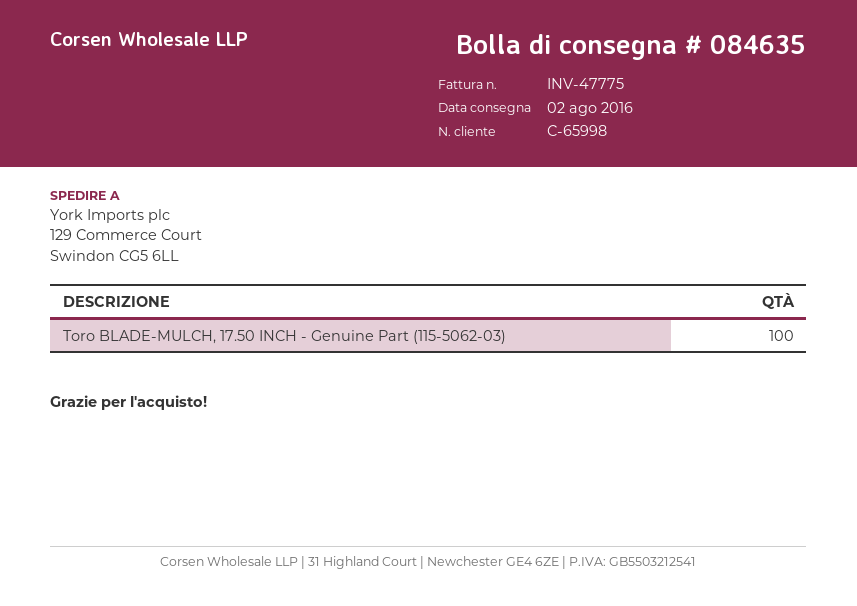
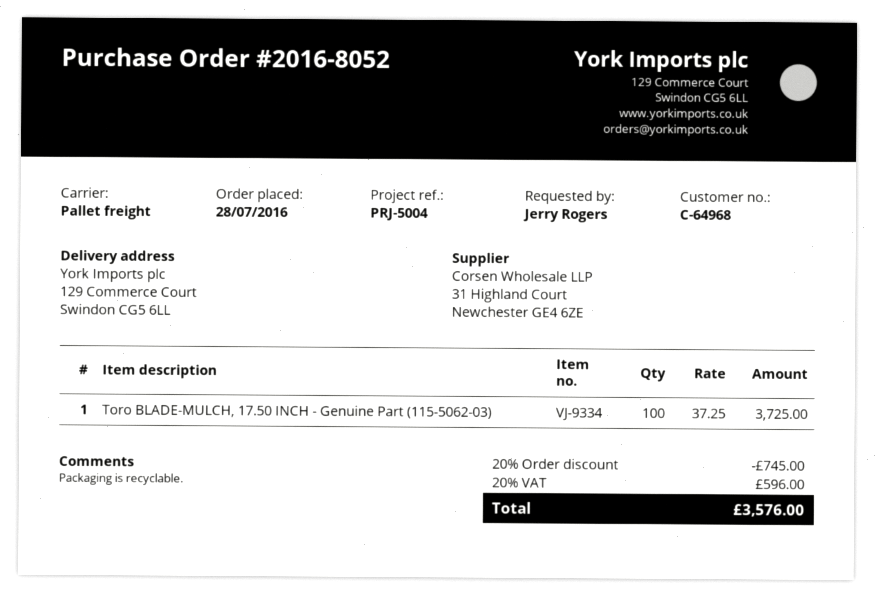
customer number: C-65998 -> C-64968

